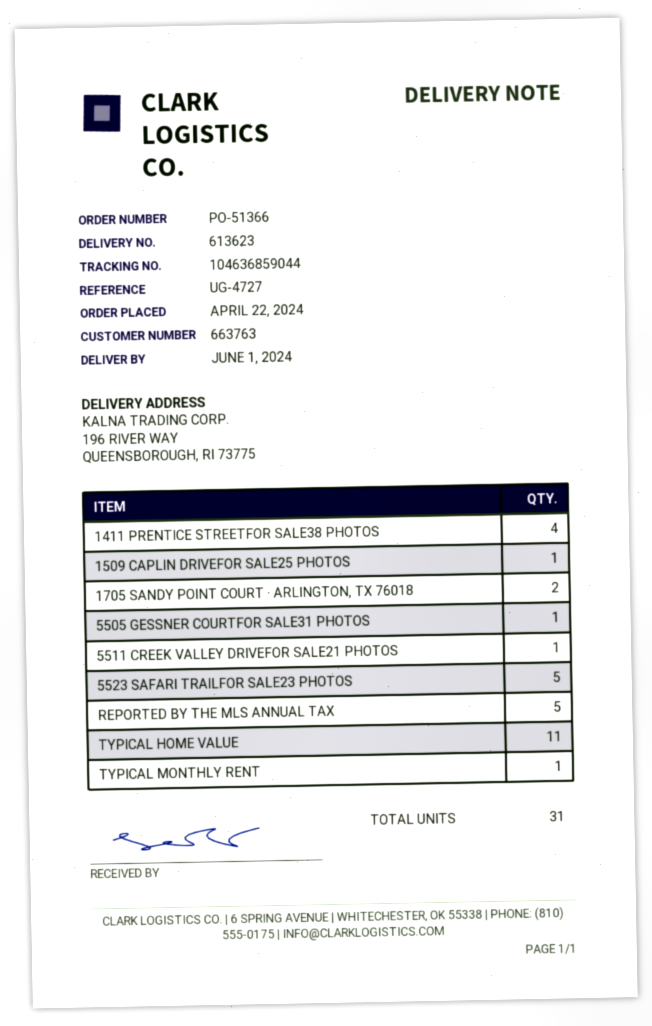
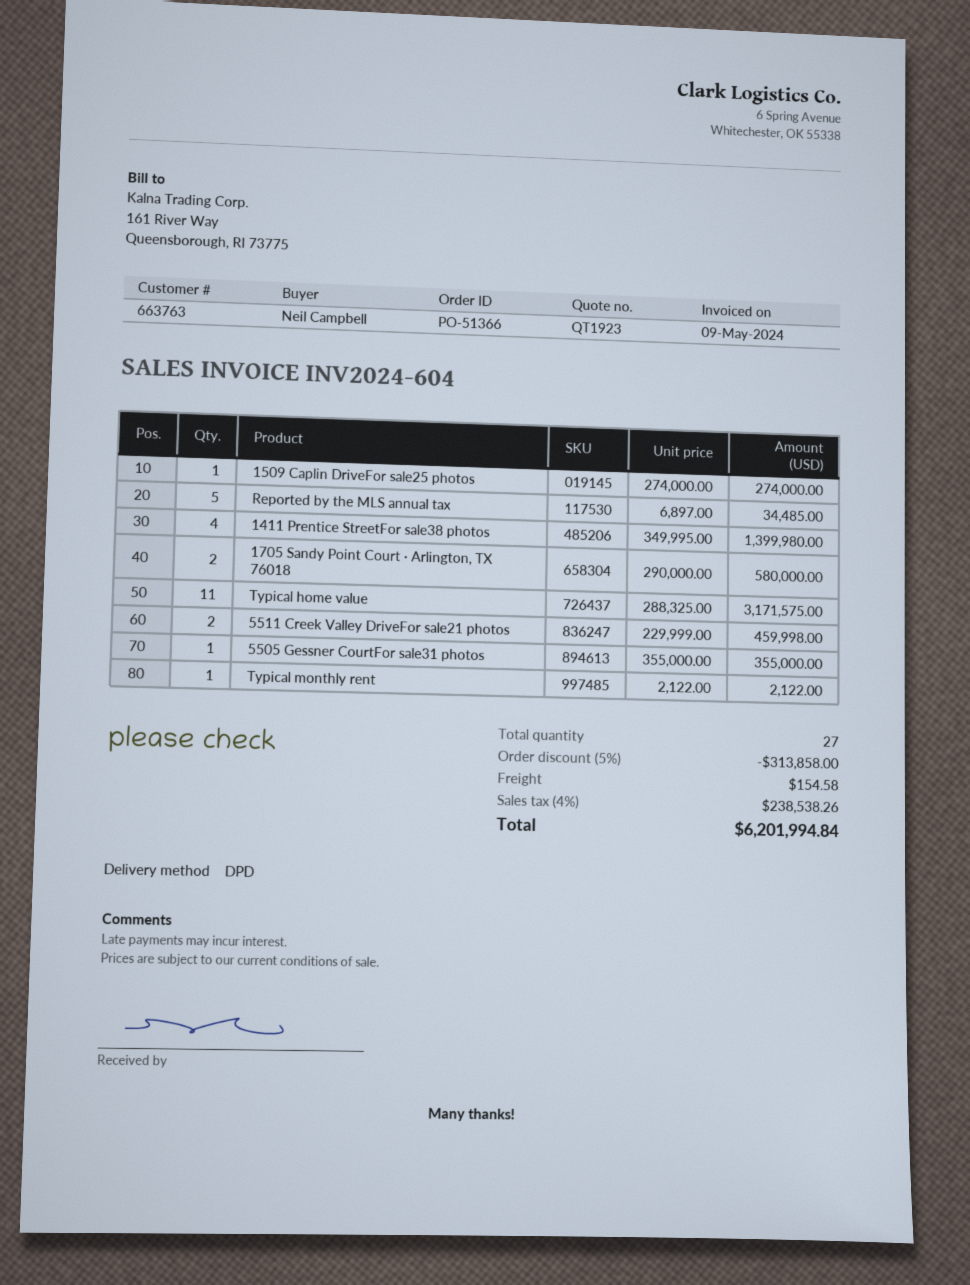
5511 CREEK VALLEY DRIVEFOR SALE21 PHOTOS: 1 -> 2
5523 SAFARI TRAILFOR SALE23 PHOTOS: 5 -> none
total quantity: 31 -> 27

